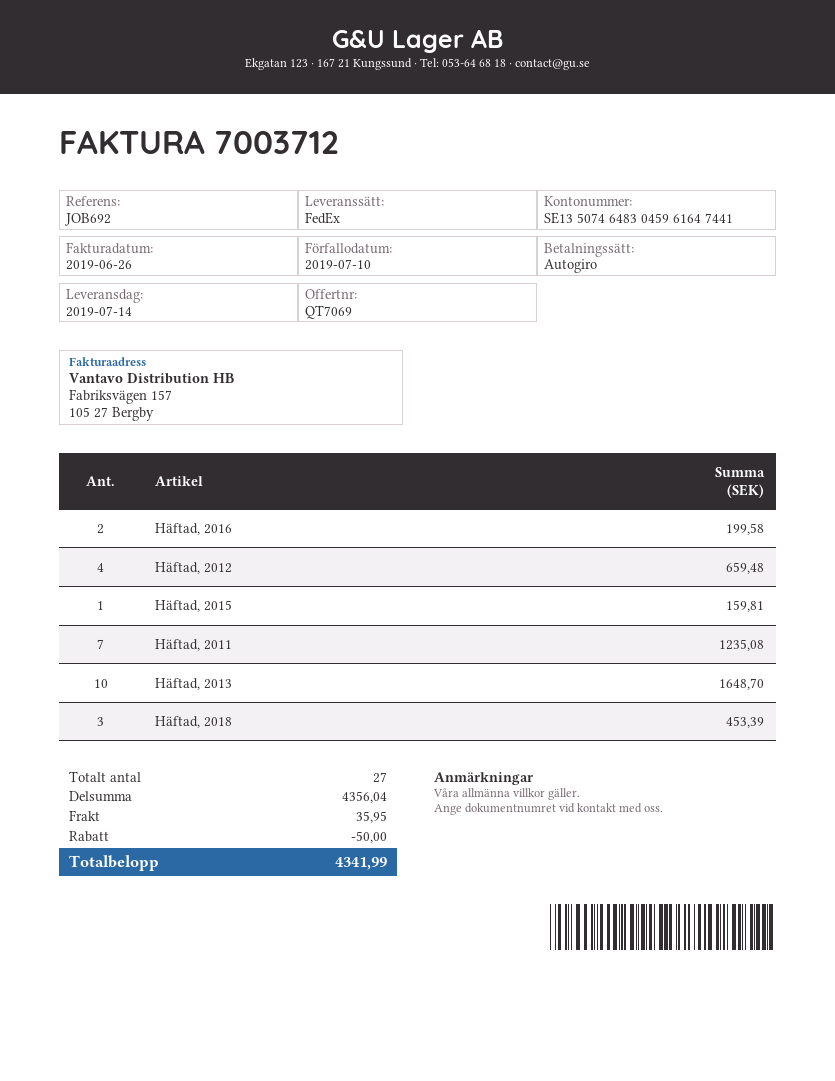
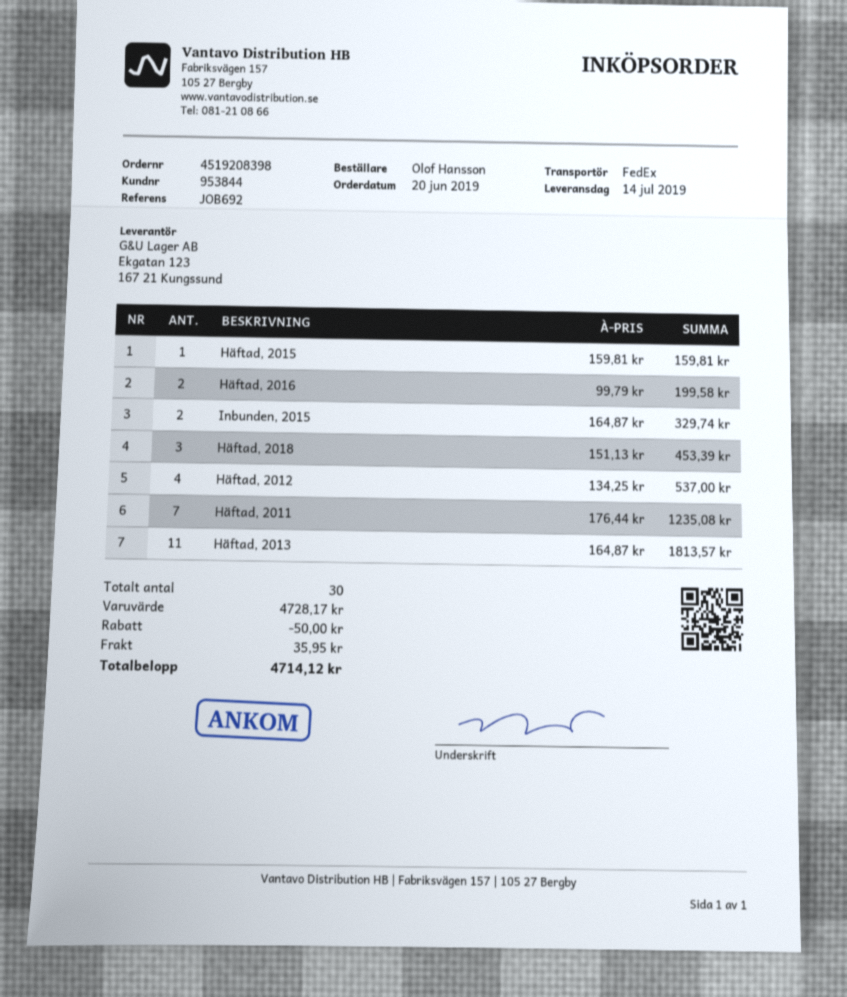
Häftad, 2012: 4 for 659.48 -> 4 for 537.00
Häftad, 2013: 10 for 1648.70 -> 11 for 1813.57
Inbunden, 2015: none -> 2 for 329.74
total quantity: 27 -> 30
subtotal: 4356.04 -> 4728.17
total: 4341.99 -> 4714.12

